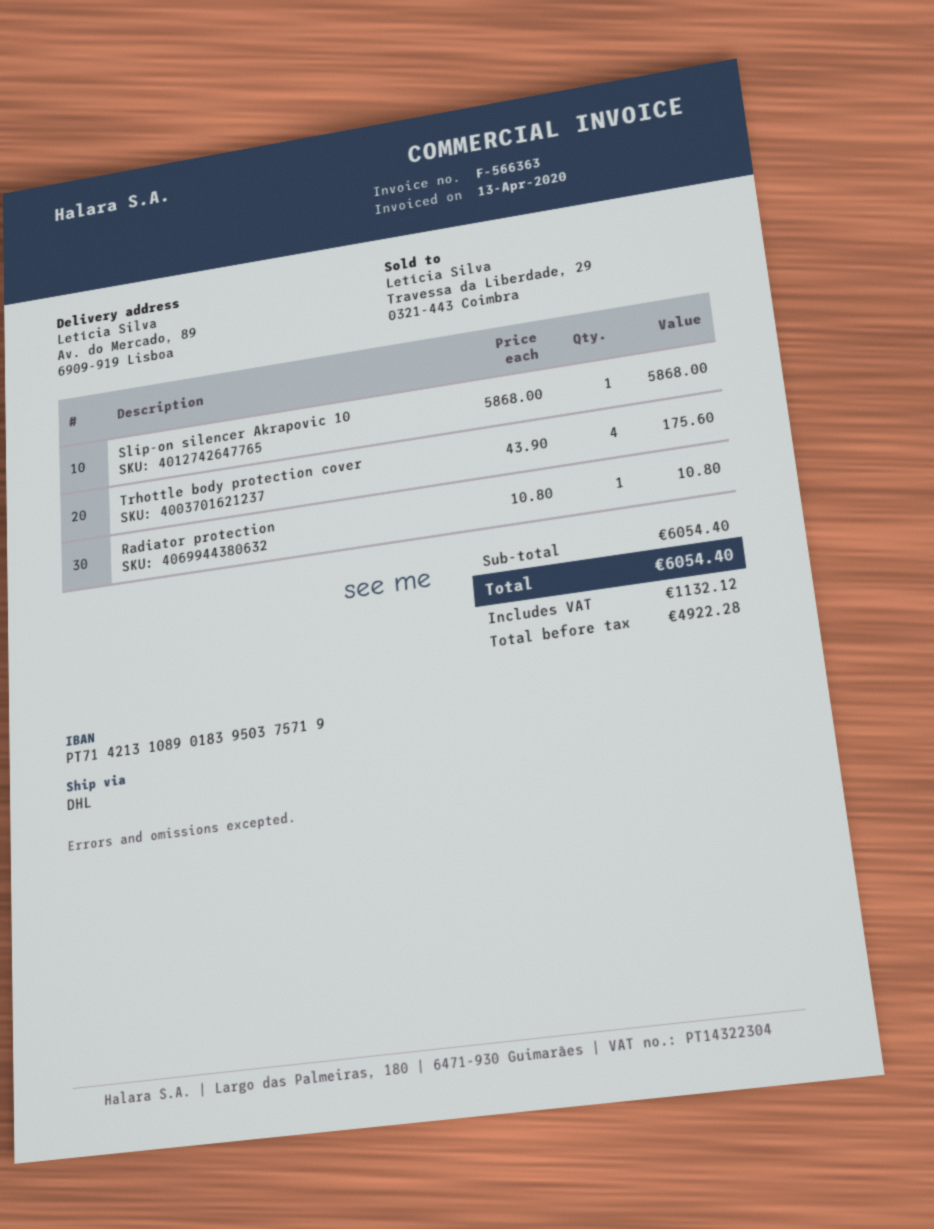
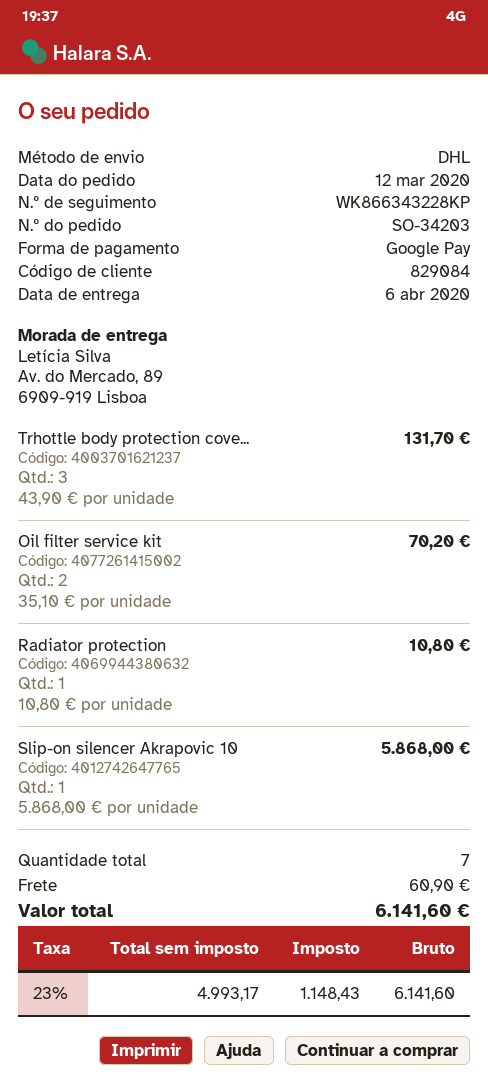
Trhottle body protection cover: 4 x 43.90 = 175.60 -> 3 x 43.90 = 131.70
Oil filter service kit: none -> 2 x 35.10 = 70.20
shipping: none -> 60.90
net: 4922.28 -> 4993.17
tax: 1132.12 -> 1148.43
total: 6054.40 -> 6141.60

